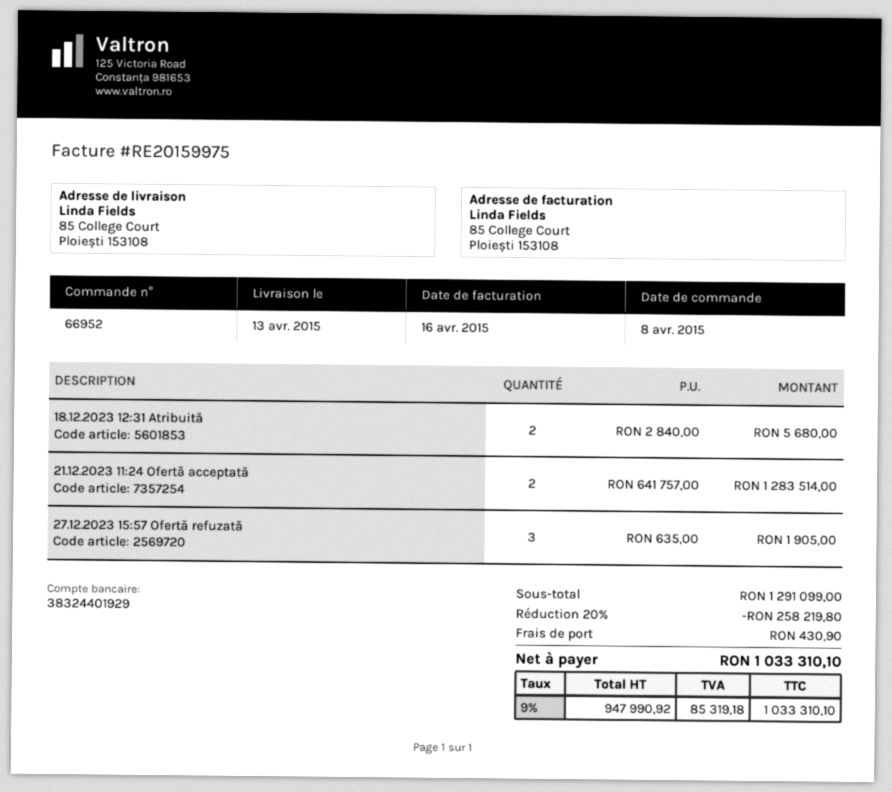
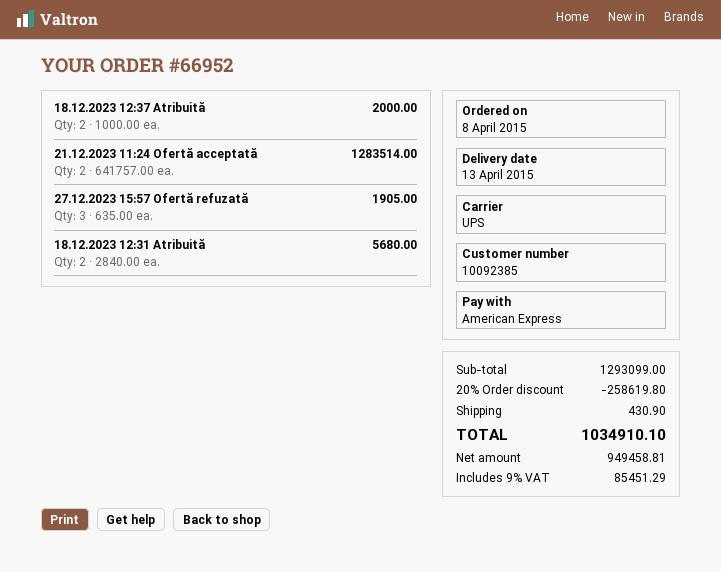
18.12.2023 12:37 Atribuită: none -> 2 x 1000.00 = 2000.00
subtotal: 1291099.00 -> 1293099.00
discount: 20% = 258219.80 -> 20% = 258619.80
net: 947990.92 -> 949458.81
tax: 9% = 85319.18 -> 9% = 85451.29
total: 1033310.10 -> 1034910.10

